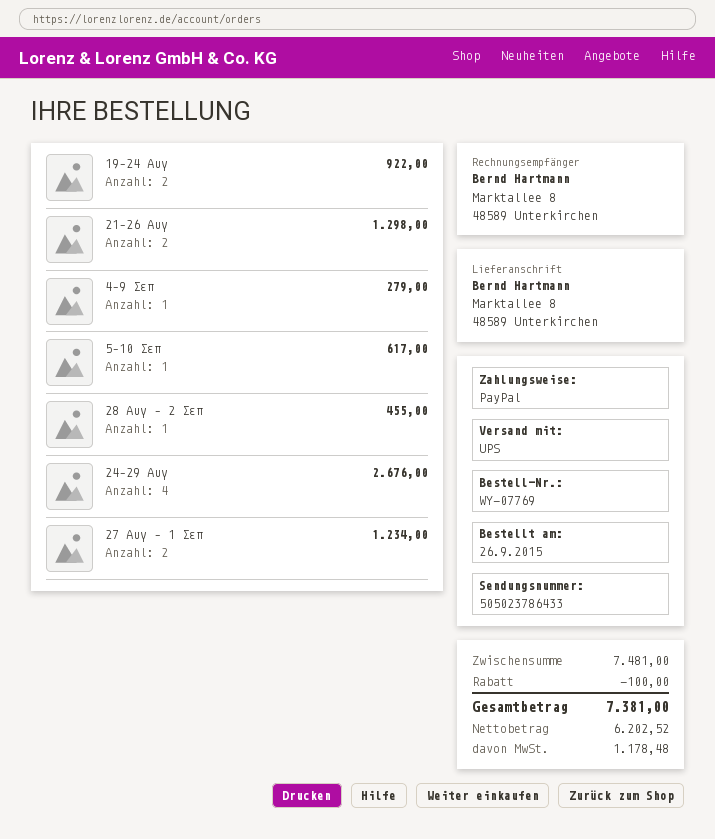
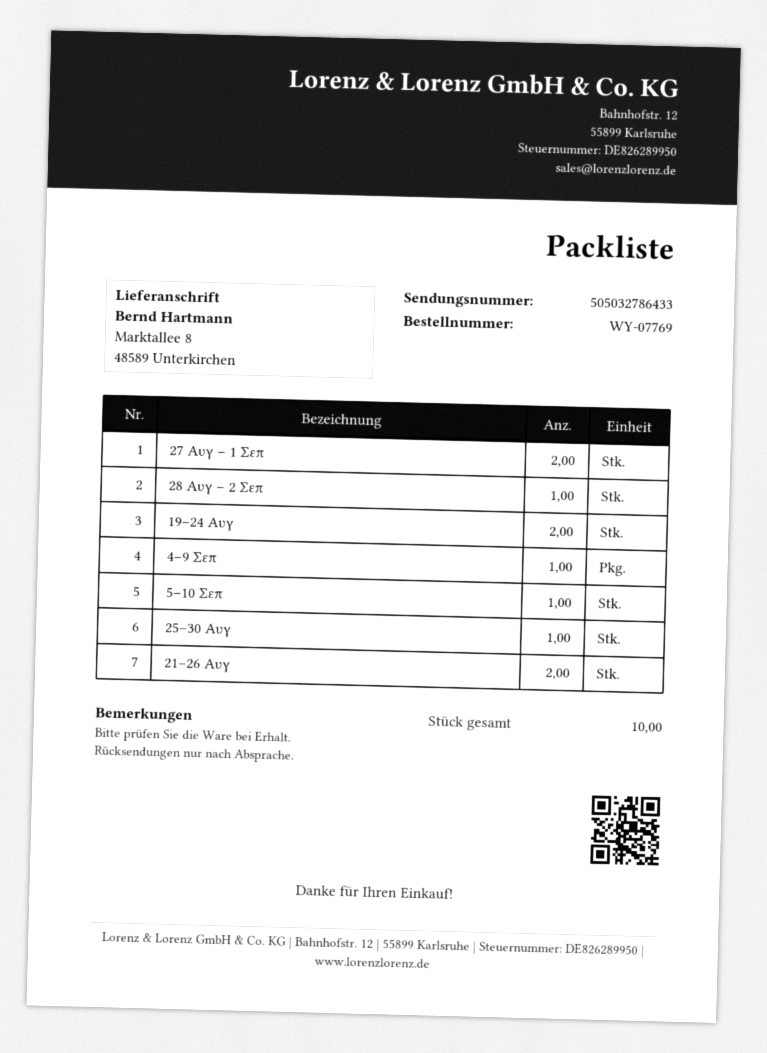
tracking number: 505023786433 -> 505032786433
24–29 Αυγ: 4 -> none
25–30 Αυγ: none -> 1

